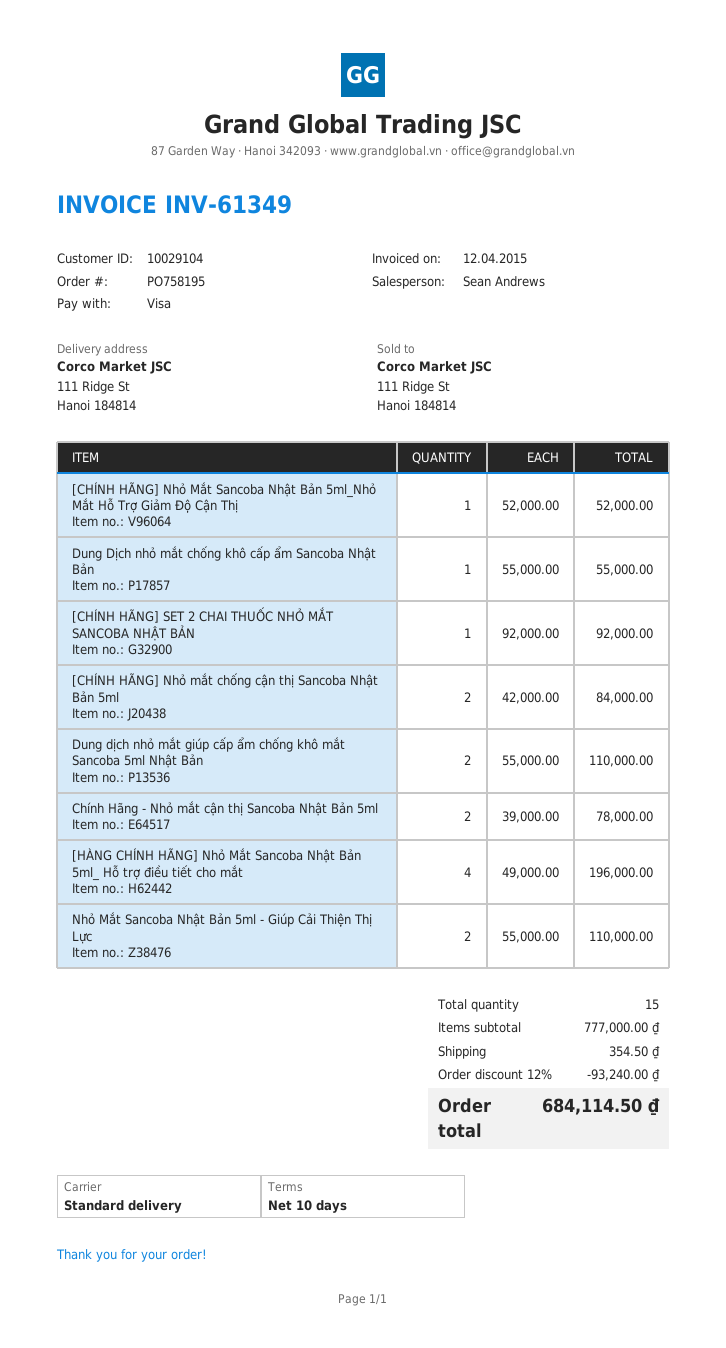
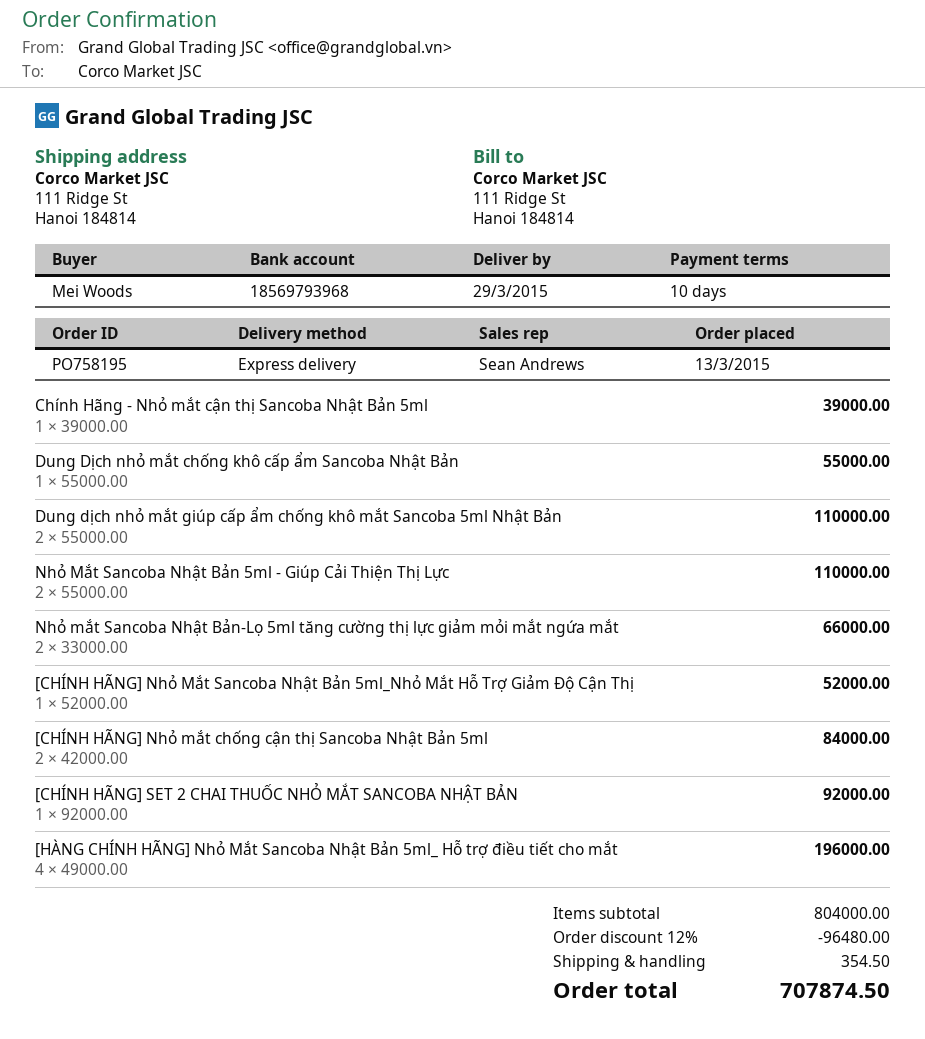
shipping method: standard -> express
Chính Hãng - Nhỏ mắt cận thị Sancoba Nhật Bản 5ml: 2 x 39000.00 = 78000.00 -> 1 x 39000.00 = 39000.00
Nhỏ mắt Sancoba Nhật Bản-Lọ 5ml tăng cường thị lực giảm mỏi mắt ngứa mắt: none -> 2 x 33000.00 = 66000.00
subtotal: 777000.00 -> 804000.00
discount: 12% = 93240.00 -> 12% = 96480.00
total: 684114.50 -> 707874.50

